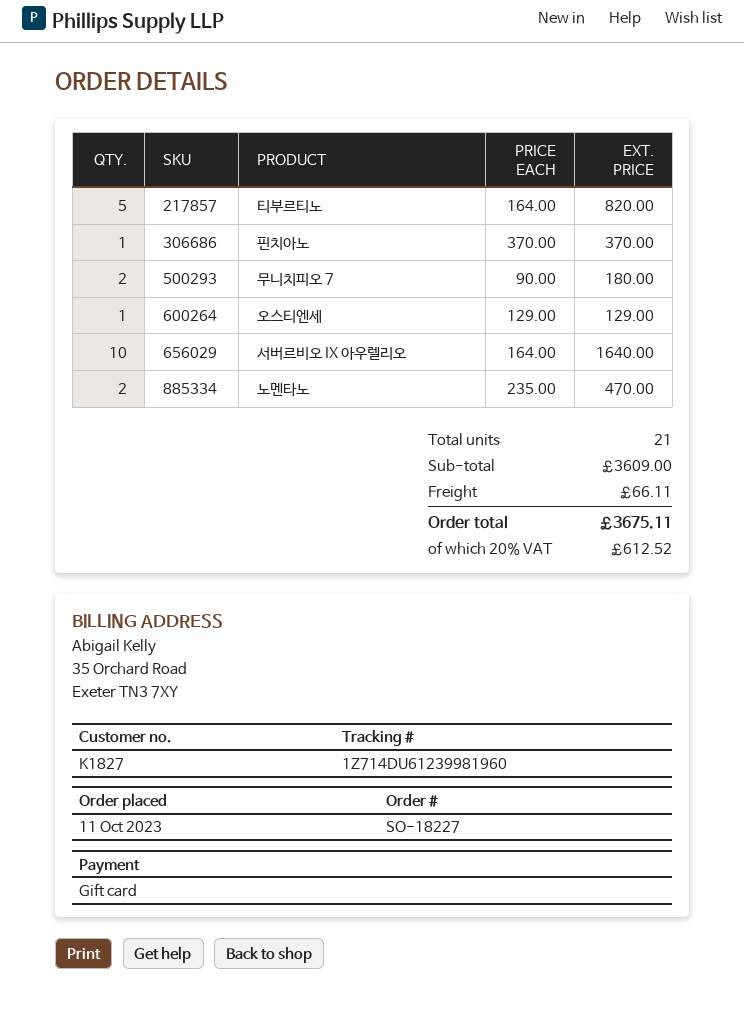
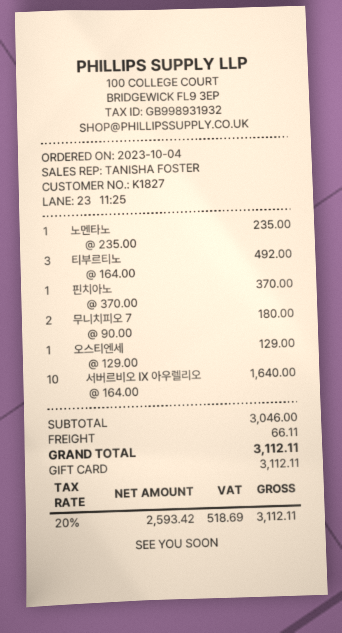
order date: 2023-10-11 -> 2023-10-04
티부르티노: 5 x 164.00 = 820.00 -> 3 x 164.00 = 492.00
노멘타노: 2 x 235.00 = 470.00 -> 1 x 235.00 = 235.00
subtotal: 3609.00 -> 3046.00
tax: 20% = 612.52 -> 20% = 518.69
total: 3675.11 -> 3112.11

